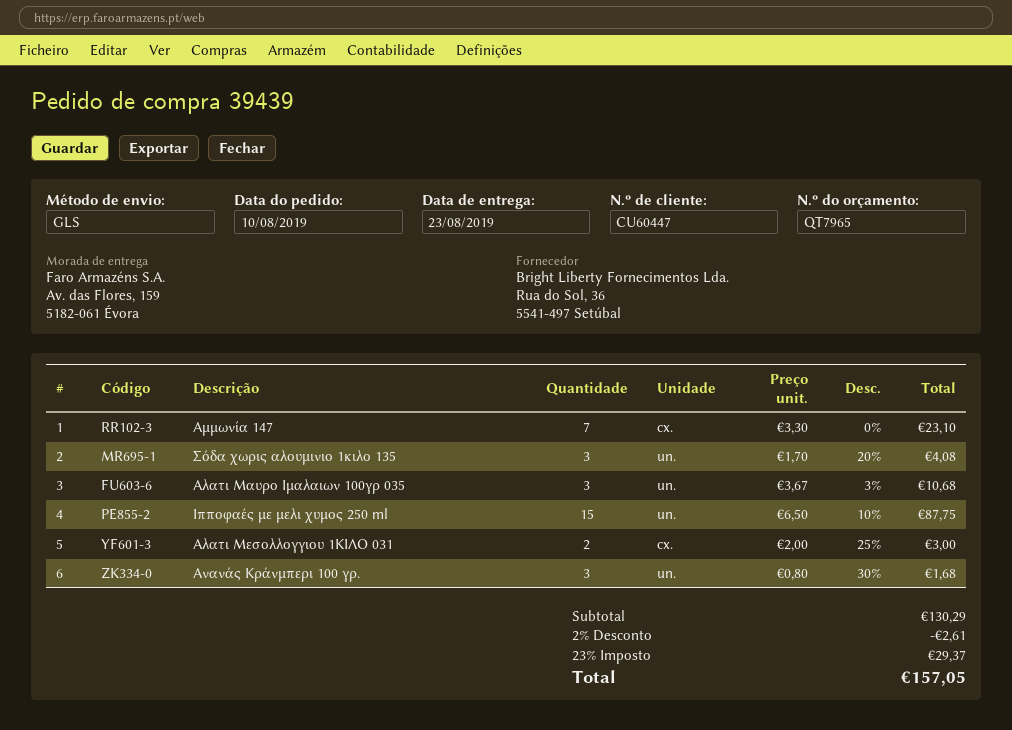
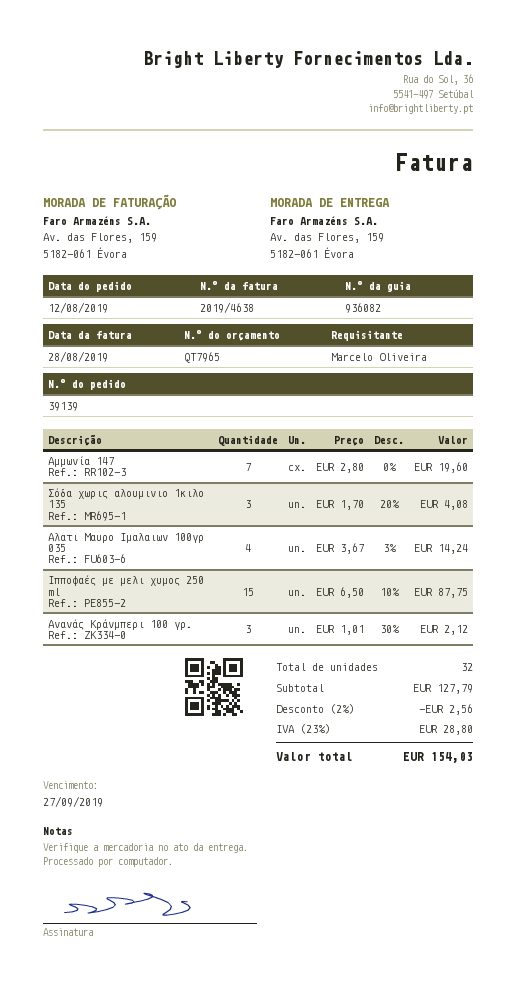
order number: 39439 -> 39139
order date: 2019-08-10 -> 2019-08-12
Αμμωνία 147: 7 x 3.30 = 23.10 -> 7 x 2.80 = 19.60
Αλατι Μαυρο Ιμαλαιων 100γρ 035: 3 x 3.67 - 3% = 10.68 -> 4 x 3.67 - 3% = 14.24
Αλατι Μεσολλογγιου 1ΚΙΛΟ 031: 2 x 2.00 - 25% = 3.00 -> none
Ανανάς Κράνμπερι 100 γρ.: 3 x 0.80 - 30% = 1.68 -> 3 x 1.01 - 30% = 2.12
subtotal: 130.29 -> 127.79
discount: 2% = 2.61 -> 2% = 2.56
tax: 23% = 29.37 -> 23% = 28.80
total: 157.05 -> 154.03

